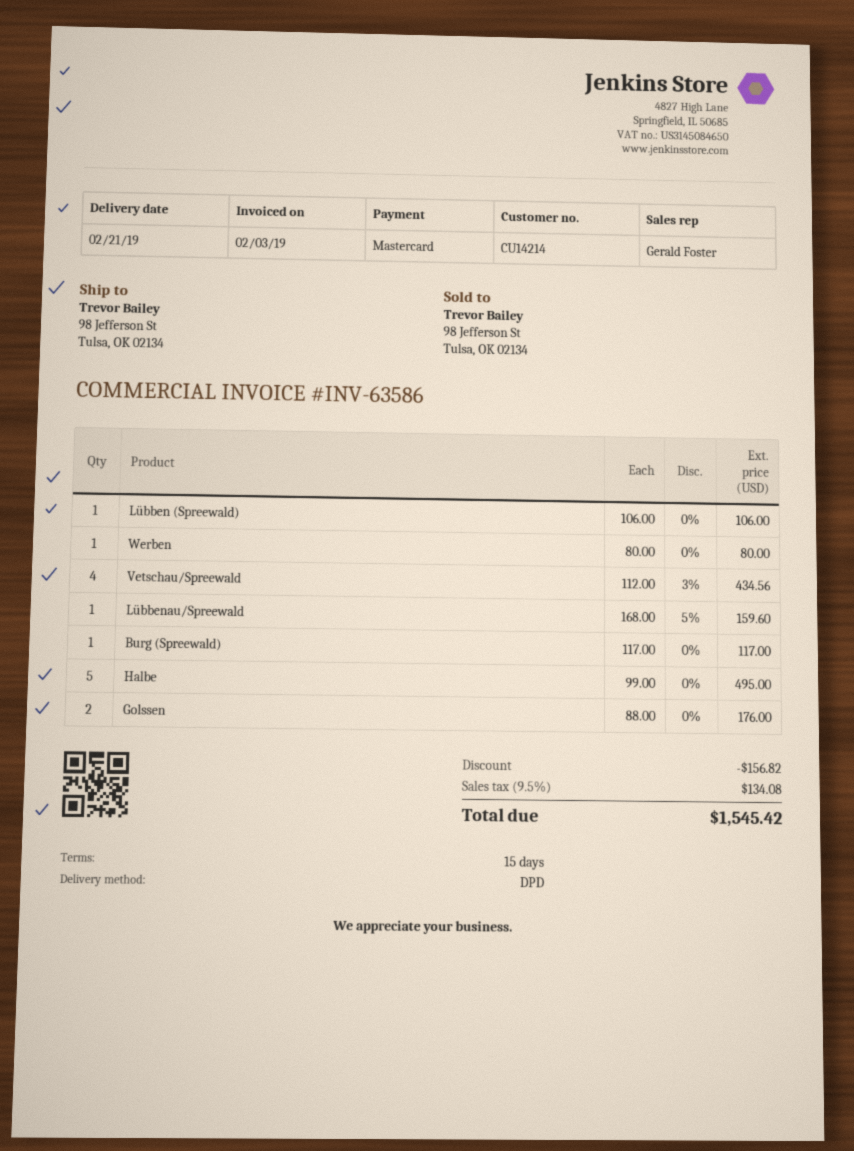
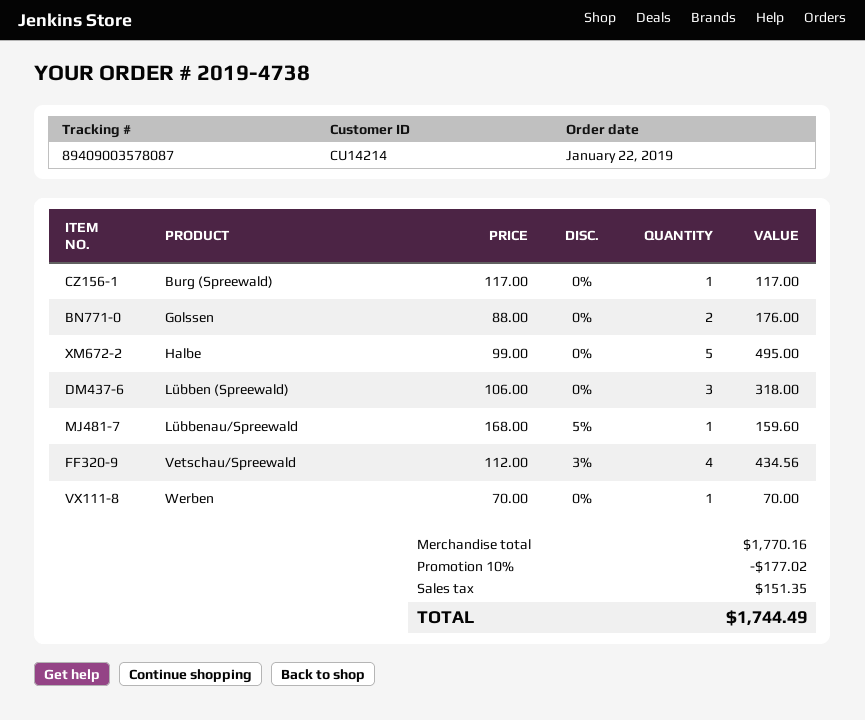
Lübben (Spreewald): 1 x 106.00 = 106.00 -> 3 x 106.00 = 318.00
Werben: 1 x 80.00 = 80.00 -> 1 x 70.00 = 70.00
discount: 156.82 -> 177.02
tax: 134.08 -> 151.35
total: 1545.42 -> 1744.49

